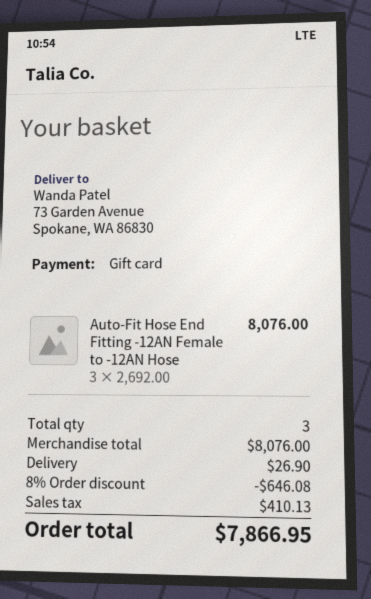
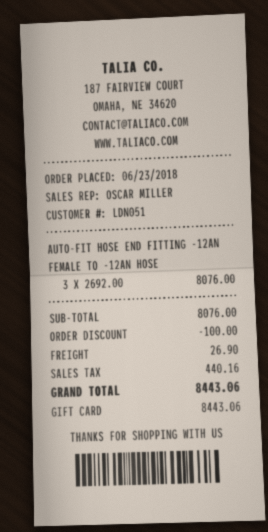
discount: 646.08 -> 100.00
tax: 410.13 -> 440.16
total: 7866.95 -> 8443.06

